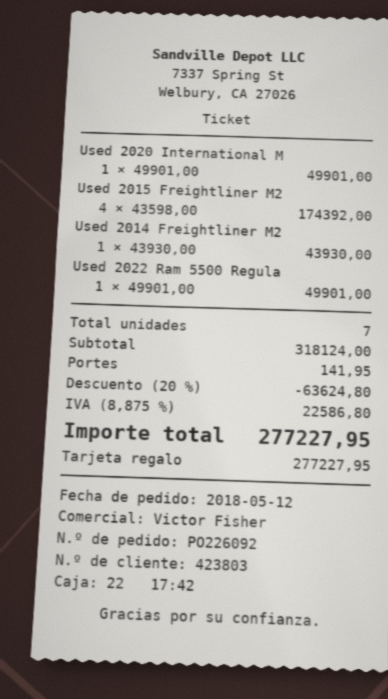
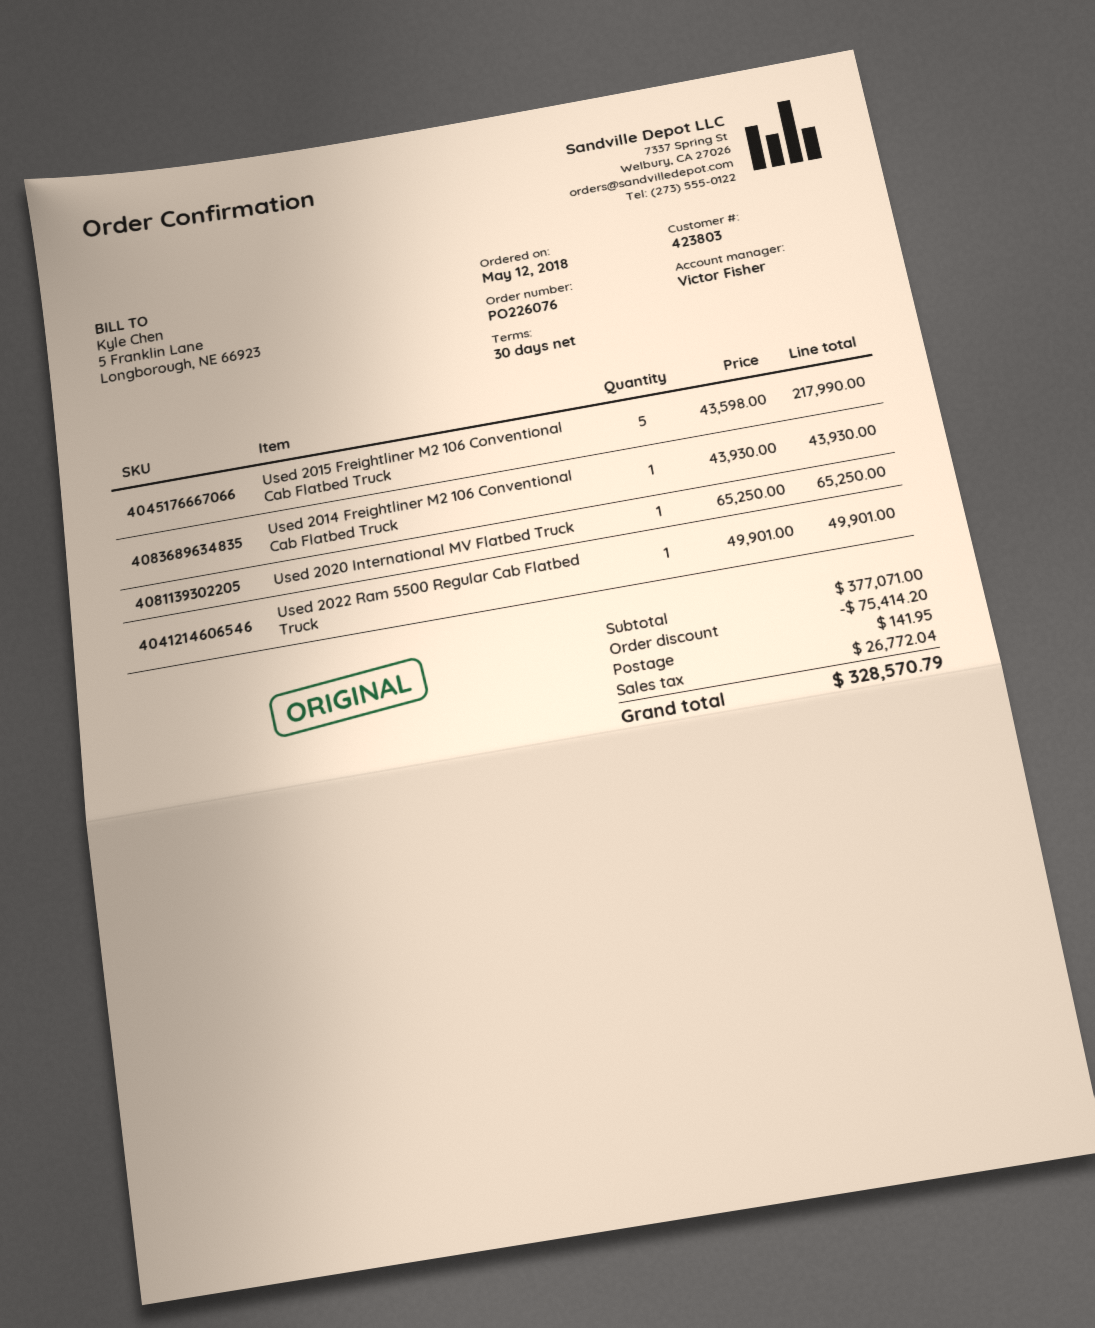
order number: PO226092 -> PO226076
Used 2020 International M: 1 x 49901.00 = 49901.00 -> 1 x 65250.00 = 65250.00
Used 2015 Freightliner M2: 4 x 43598.00 = 174392.00 -> 5 x 43598.00 = 217990.00
subtotal: 318124.00 -> 377071.00
discount: 63624.80 -> 75414.20
tax: 22586.80 -> 26772.04
total: 277227.95 -> 328570.79

